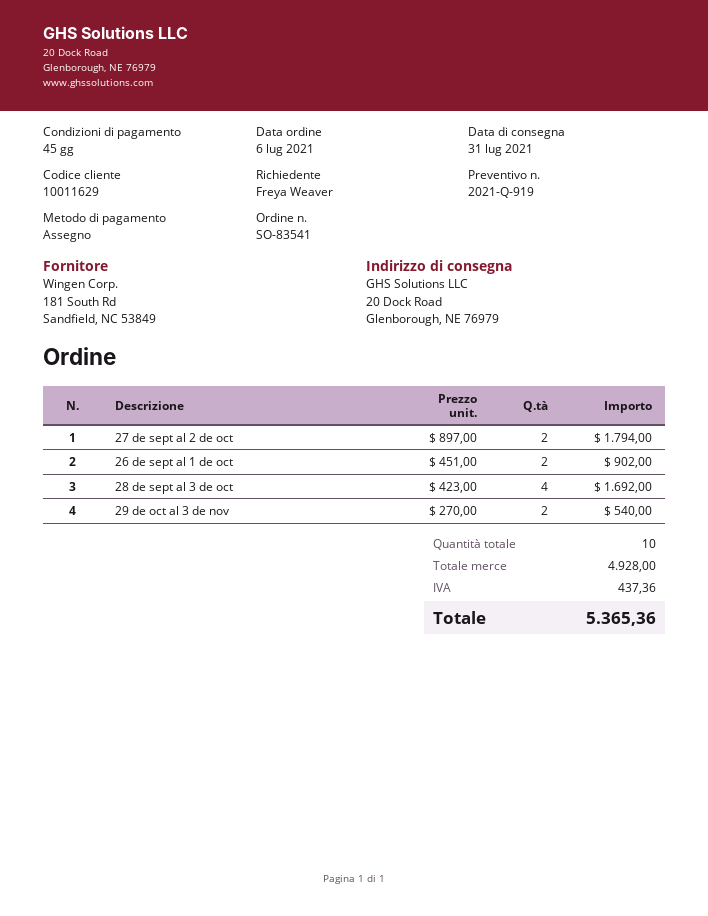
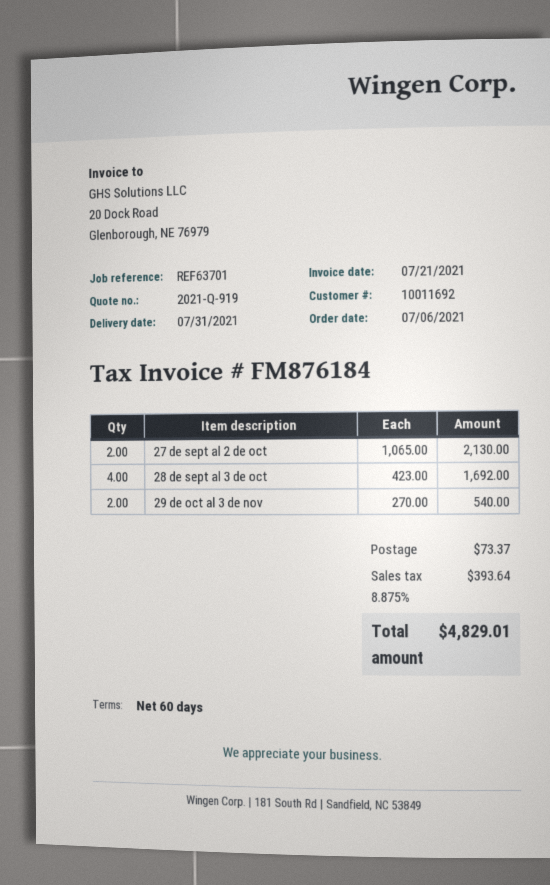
payment terms: 45 days -> 60 days
customer number: 10011629 -> 10011692
27 de sept al 2 de oct: 2 x 897.00 = 1794.00 -> 2 x 1065.00 = 2130.00
26 de sept al 1 de oct: 2 x 451.00 = 902.00 -> none
shipping: none -> 73.37
tax: 437.36 -> 393.64
total: 5365.36 -> 4829.01

